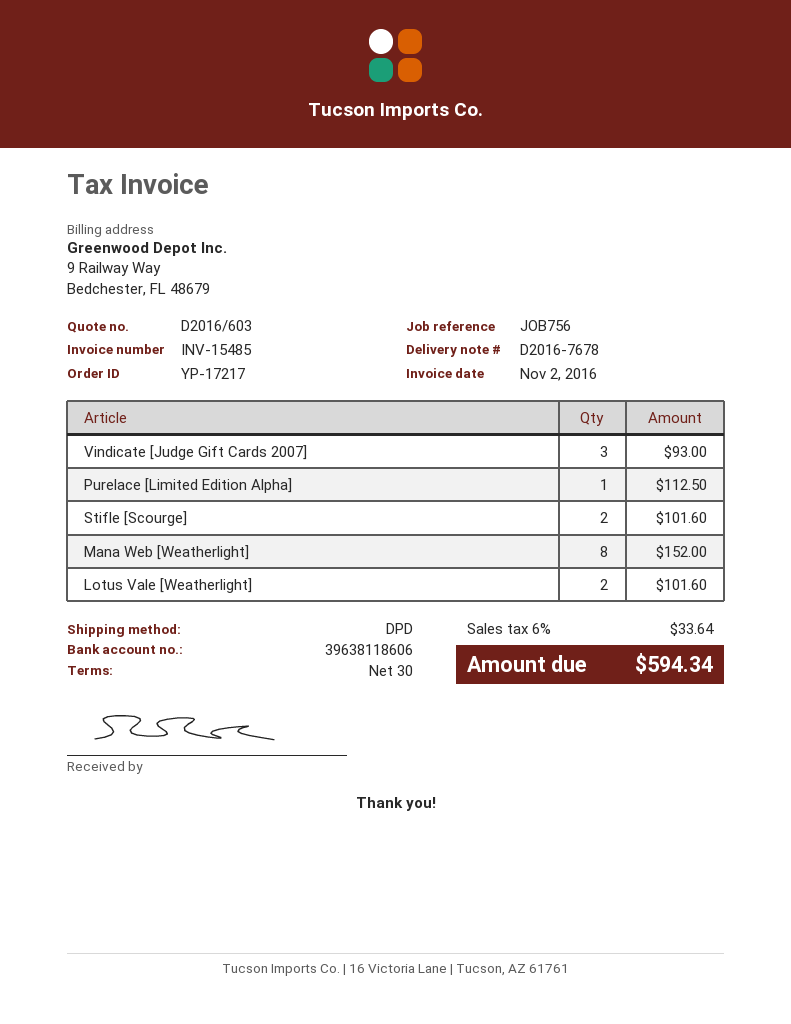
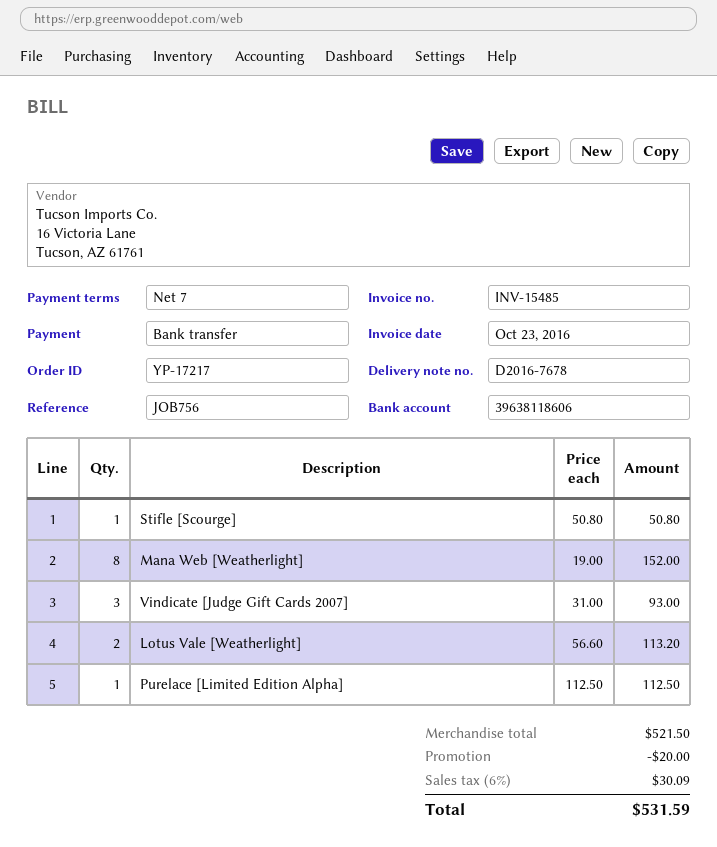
invoice date: 2016-11-02 -> 2016-10-23
payment terms: 30 days -> 7 days
Stifle [Scourge]: 2 for 101.60 -> 1 for 50.80
Lotus Vale [Weatherlight]: 2 for 101.60 -> 2 for 113.20
discount: none -> 20.00
tax: 6% = 33.64 -> 6% = 30.09
total: 594.34 -> 531.59

